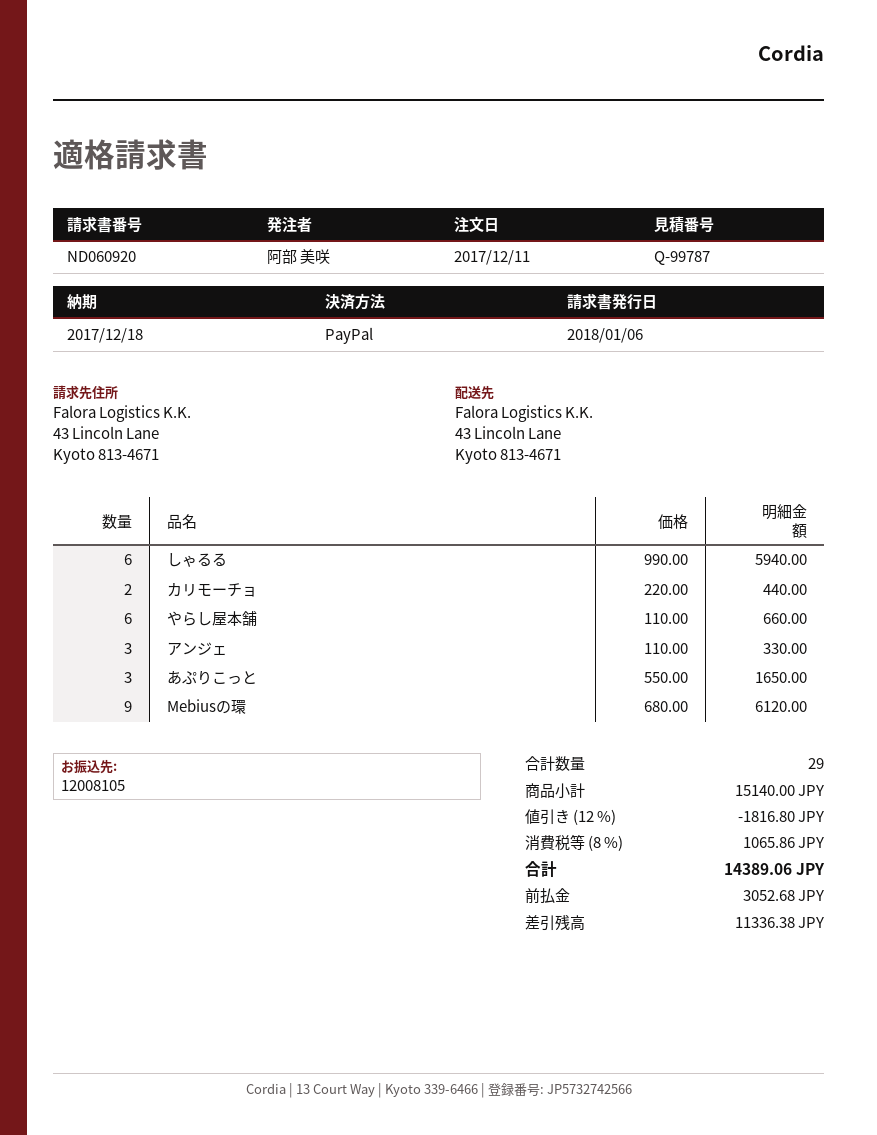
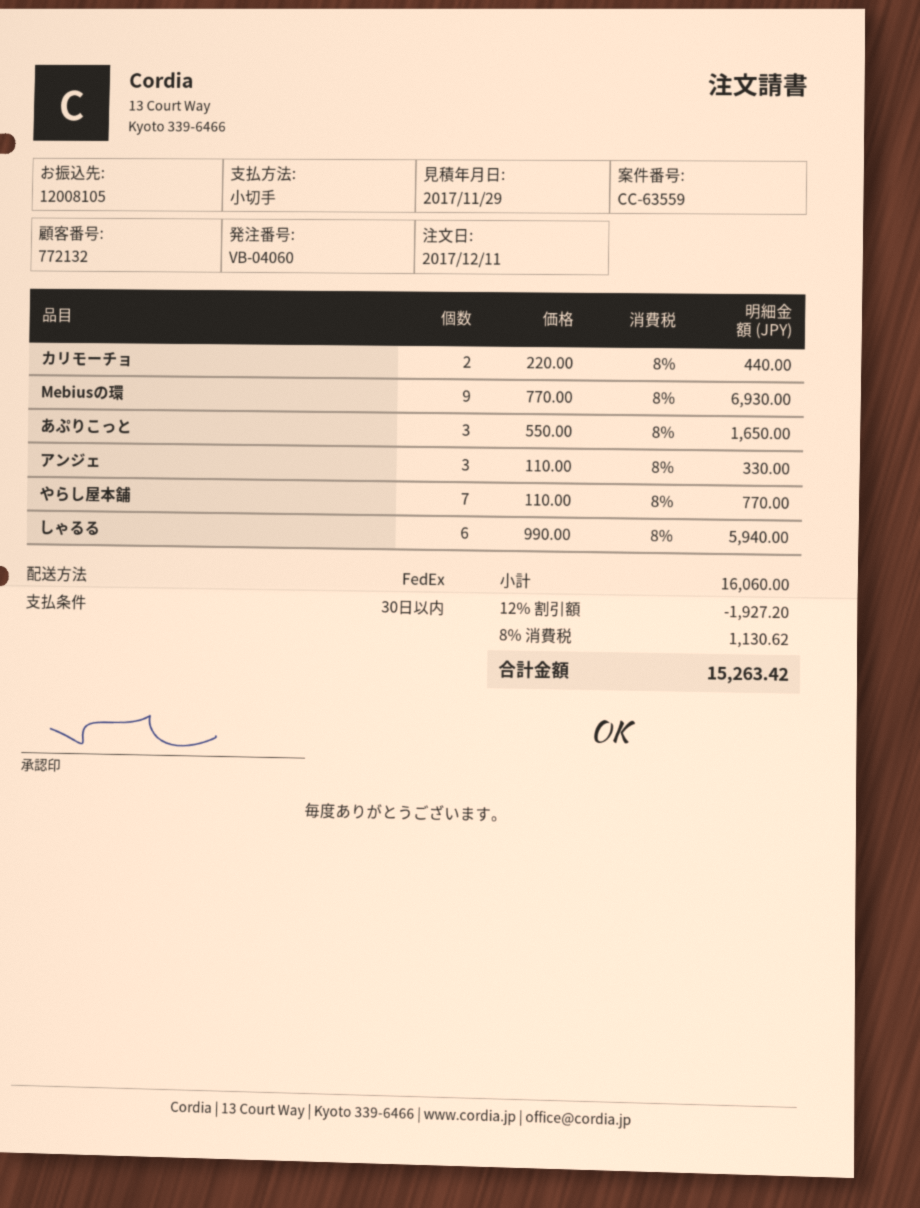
payment method: PayPal -> cheque
やらし屋本舗: 6 x 110.00 = 660.00 -> 7 x 110.00 = 770.00
Mebiusの環: 9 x 680.00 = 6120.00 -> 9 x 770.00 = 6930.00
subtotal: 15140.00 -> 16060.00
discount: 12% = 1816.80 -> 12% = 1927.20
tax: 8% = 1065.86 -> 8% = 1130.62
total: 14389.06 -> 15263.42

